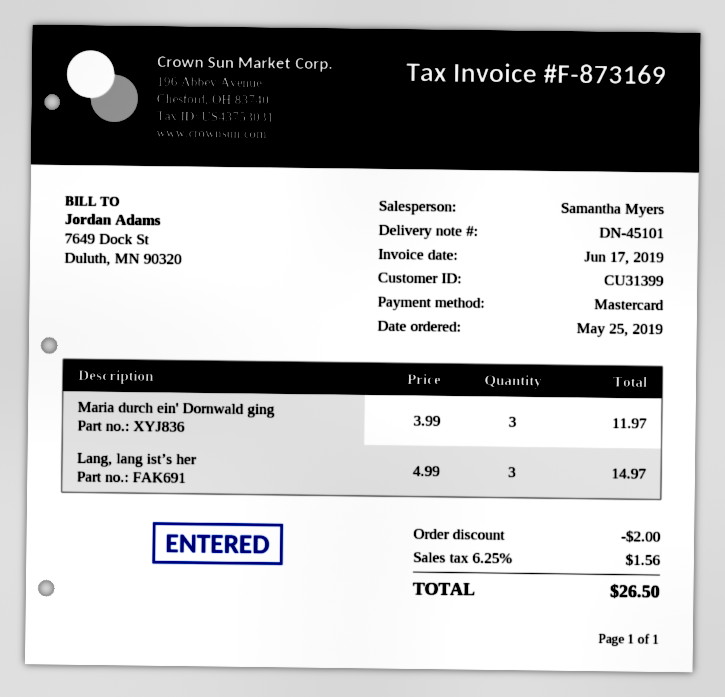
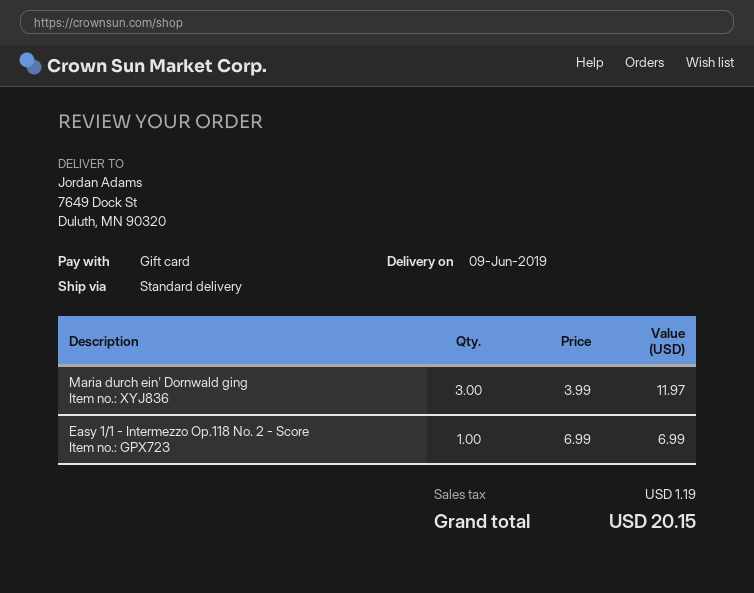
payment method: Mastercard -> gift card
Lang, lang ist’s her: 3 x 4.99 = 14.97 -> none
Easy 1/1 - Intermezzo Op.118 No. 2 - Score: none -> 1 x 6.99 = 6.99
discount: 2.00 -> none
tax: 1.56 -> 1.19
total: 26.50 -> 20.15

